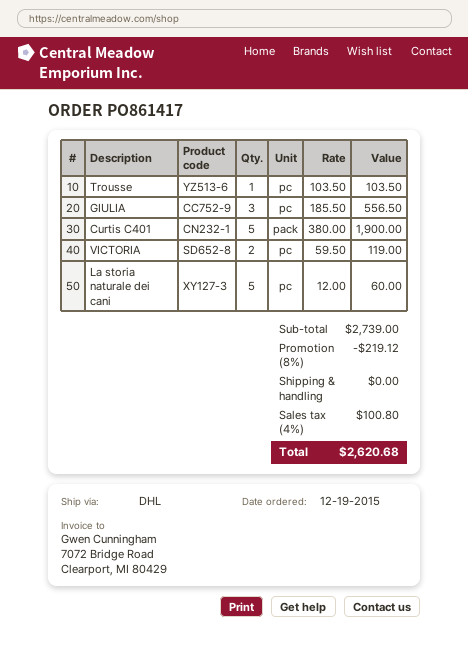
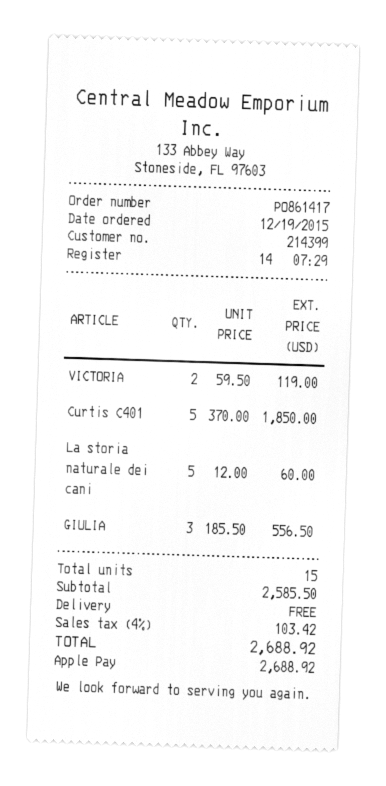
Trousse: 1 x 103.50 = 103.50 -> none
Curtis C401: 5 x 380.00 = 1900.00 -> 5 x 370.00 = 1850.00
subtotal: 2739.00 -> 2585.50
discount: 8% = 219.12 -> none
tax: 4% = 100.80 -> 4% = 103.42
total: 2620.68 -> 2688.92

